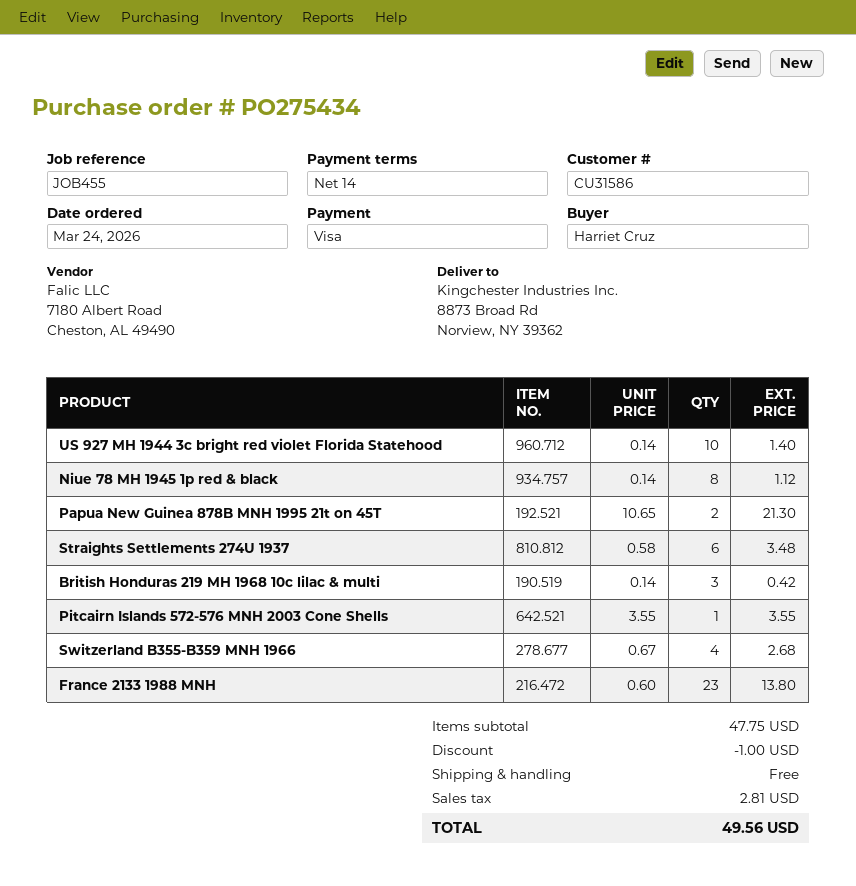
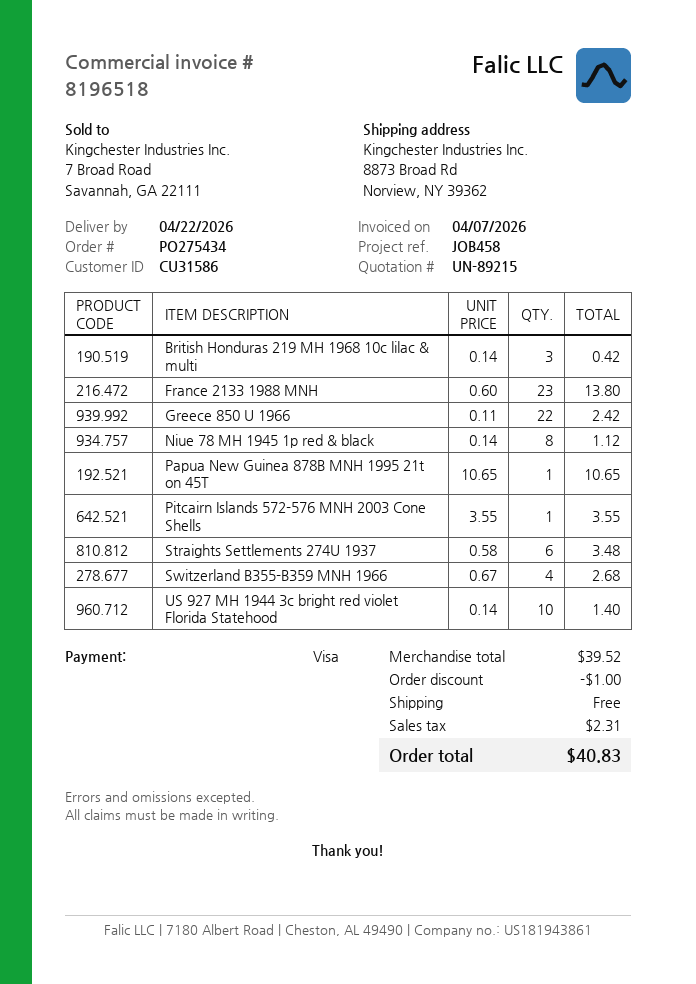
reference: JOB455 -> JOB458
Papua New Guinea 878B MNH 1995 21t on 45T: 2 x 10.65 = 21.30 -> 1 x 10.65 = 10.65
Greece 850 U 1966: none -> 22 x 0.11 = 2.42
subtotal: 47.75 -> 39.52
tax: 2.81 -> 2.31
total: 49.56 -> 40.83

